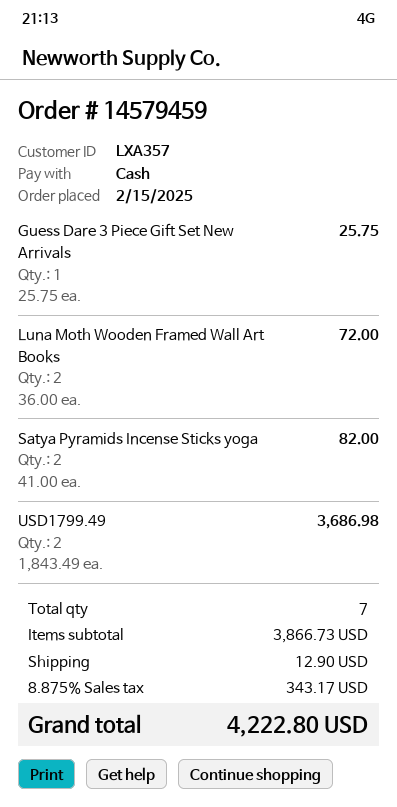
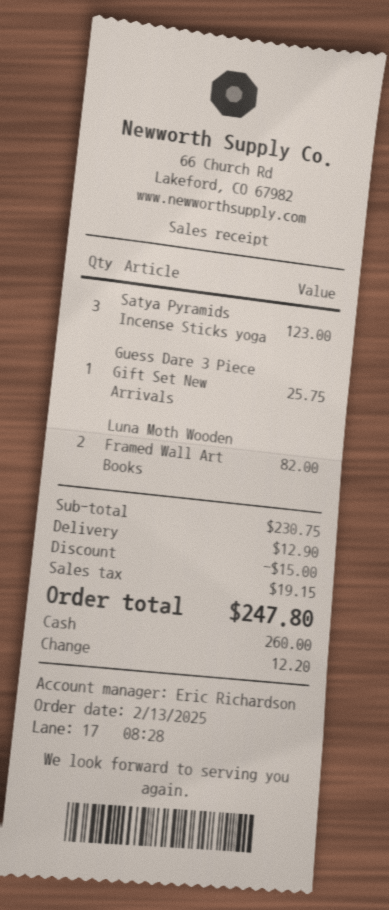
order date: 2025-02-15 -> 2025-02-13
Luna Moth Wooden Framed Wall Art Books: 2 for 72.00 -> 2 for 82.00
Satya Pyramids Incense Sticks yoga: 2 for 82.00 -> 3 for 123.00
USD1799.49: 2 for 3686.98 -> none
subtotal: 3866.73 -> 230.75
discount: none -> 15.00
tax: 343.17 -> 19.15
total: 4222.80 -> 247.80

